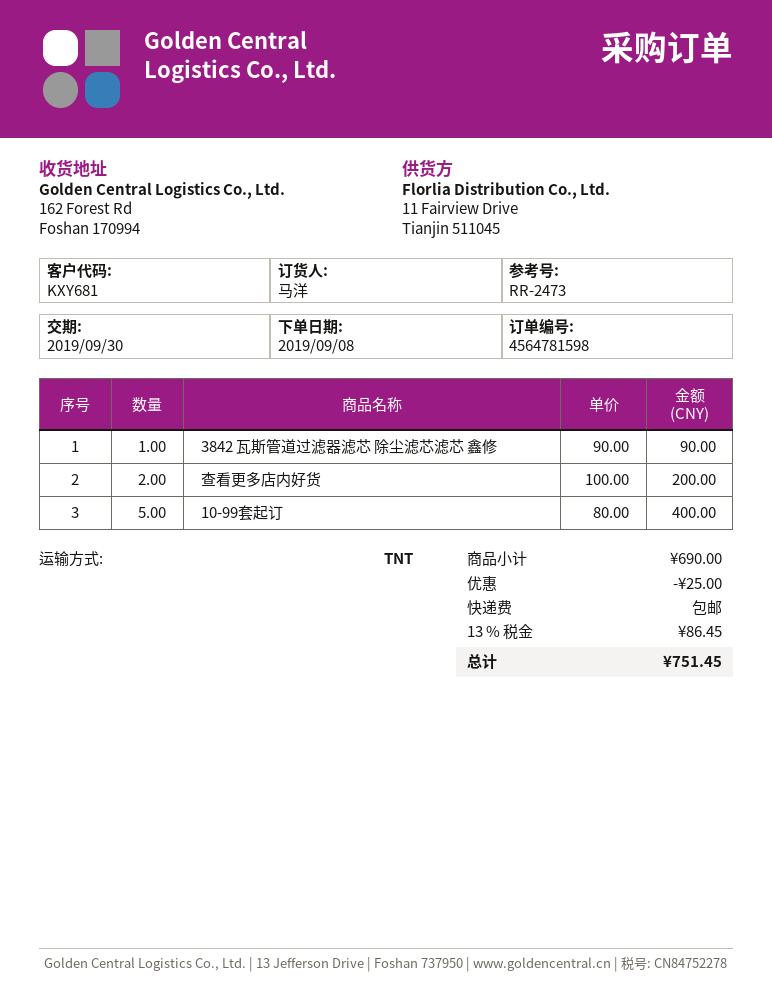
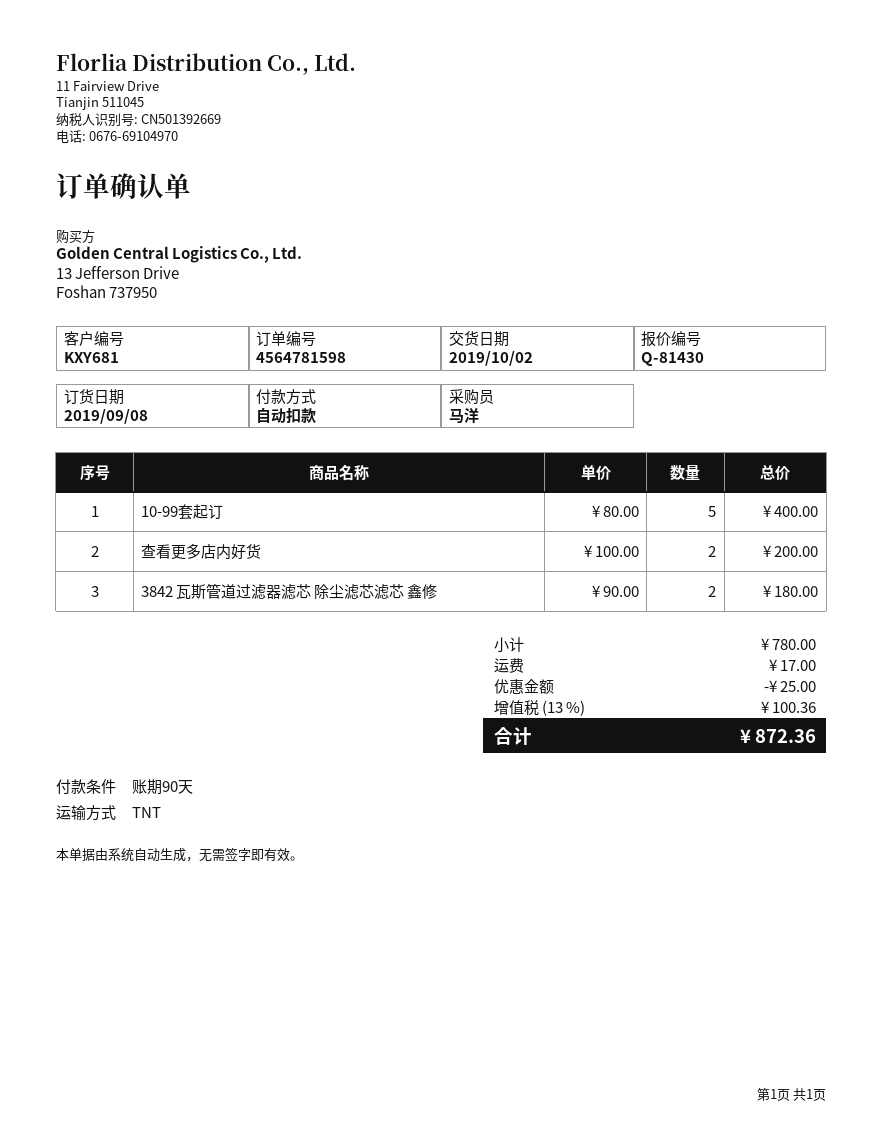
delivery date: 2019-09-30 -> 2019-10-02
3842 瓦斯管道过滤器滤芯 除尘滤芯滤芯 鑫修: 1 x 90.00 = 90.00 -> 2 x 90.00 = 180.00
subtotal: 690.00 -> 780.00
shipping: 0.00 -> 17.00
tax: 13% = 86.45 -> 13% = 100.36
total: 751.45 -> 872.36

